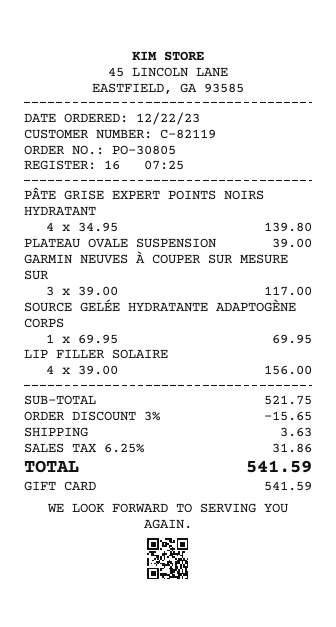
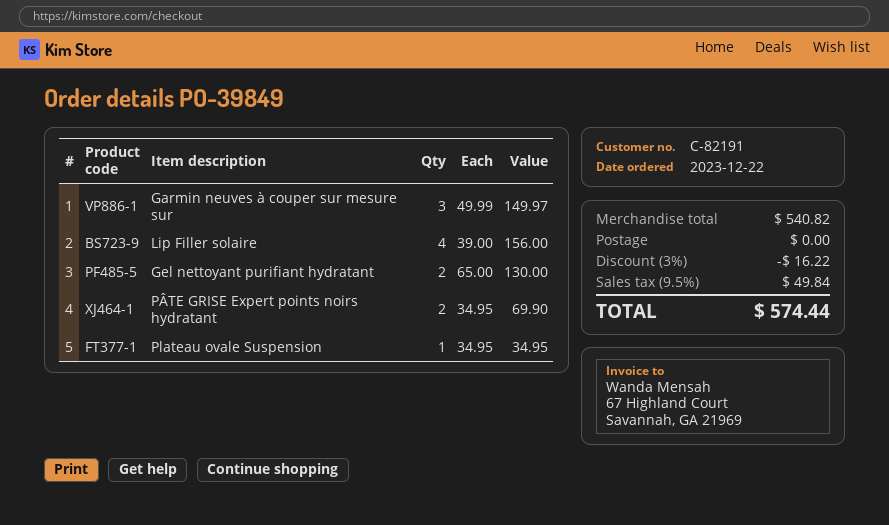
order number: PO-30805 -> PO-39849
customer number: C-82119 -> C-82191
PÂTE GRISE EXPERT POINTS NOIRS HYDRATANT: 4 x 34.95 = 139.80 -> 2 x 34.95 = 69.90
PLATEAU OVALE SUSPENSION: 1 x 39.00 = 39.00 -> 1 x 34.95 = 34.95
GARMIN NEUVES À COUPER SUR MESURE SUR: 3 x 39.00 = 117.00 -> 3 x 49.99 = 149.97
SOURCE GELÉE HYDRATANTE ADAPTOGÈNE CORPS: 1 x 69.95 = 69.95 -> none
Gel nettoyant purifiant hydratant: none -> 2 x 65.00 = 130.00
subtotal: 521.75 -> 540.82
discount: 3% = 15.65 -> 3% = 16.22
shipping: 3.63 -> 0.00
tax: 6.25% = 31.86 -> 9.5% = 49.84
total: 541.59 -> 574.44

